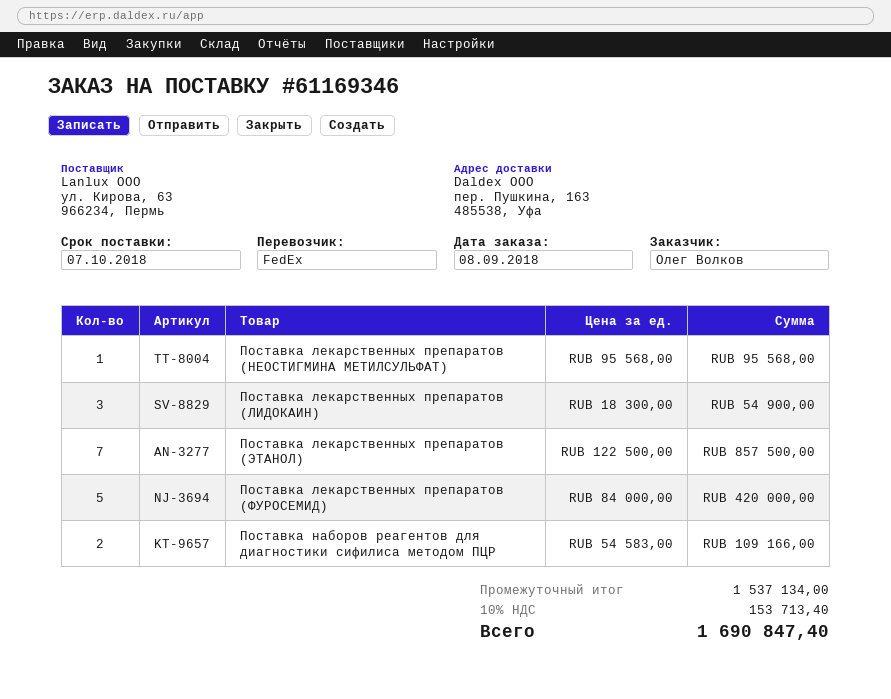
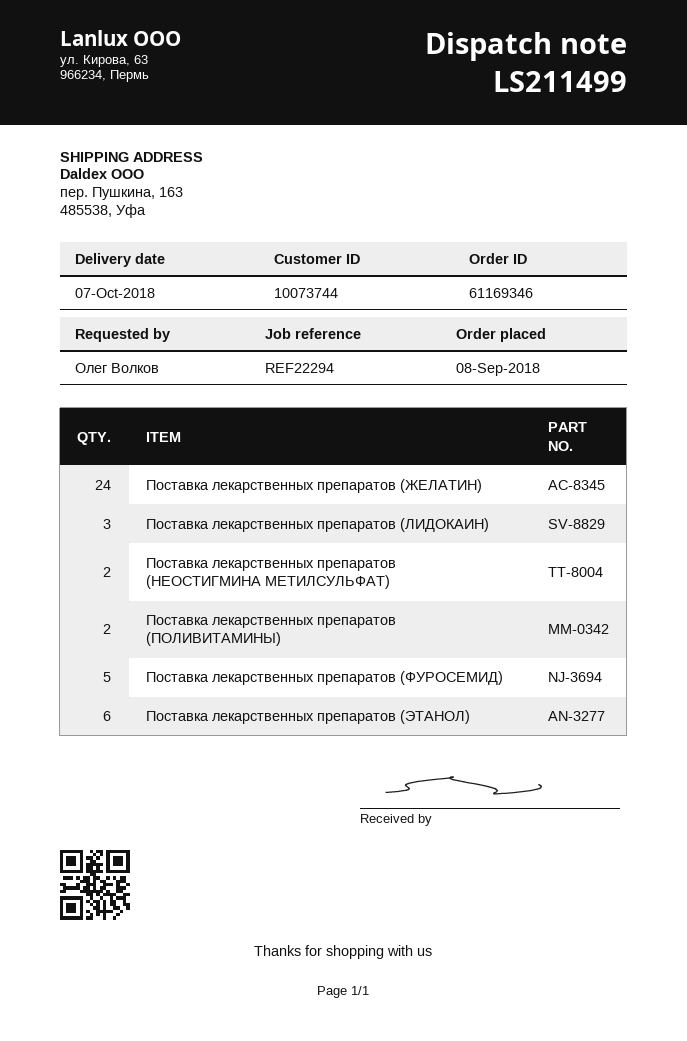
Поставка лекарственных препаратов (НЕОСТИГМИНА МЕТИЛСУЛЬФАТ): 1 -> 2
Поставка лекарственных препаратов (ЭТАНОЛ): 7 -> 6
Поставка наборов реагентов для диагностики сифилиса методом ПЦР: 2 -> none
Поставка лекарственных препаратов (ЖЕЛАТИН): none -> 24
Поставка лекарственных препаратов (ПОЛИВИТАМИНЫ): none -> 2

